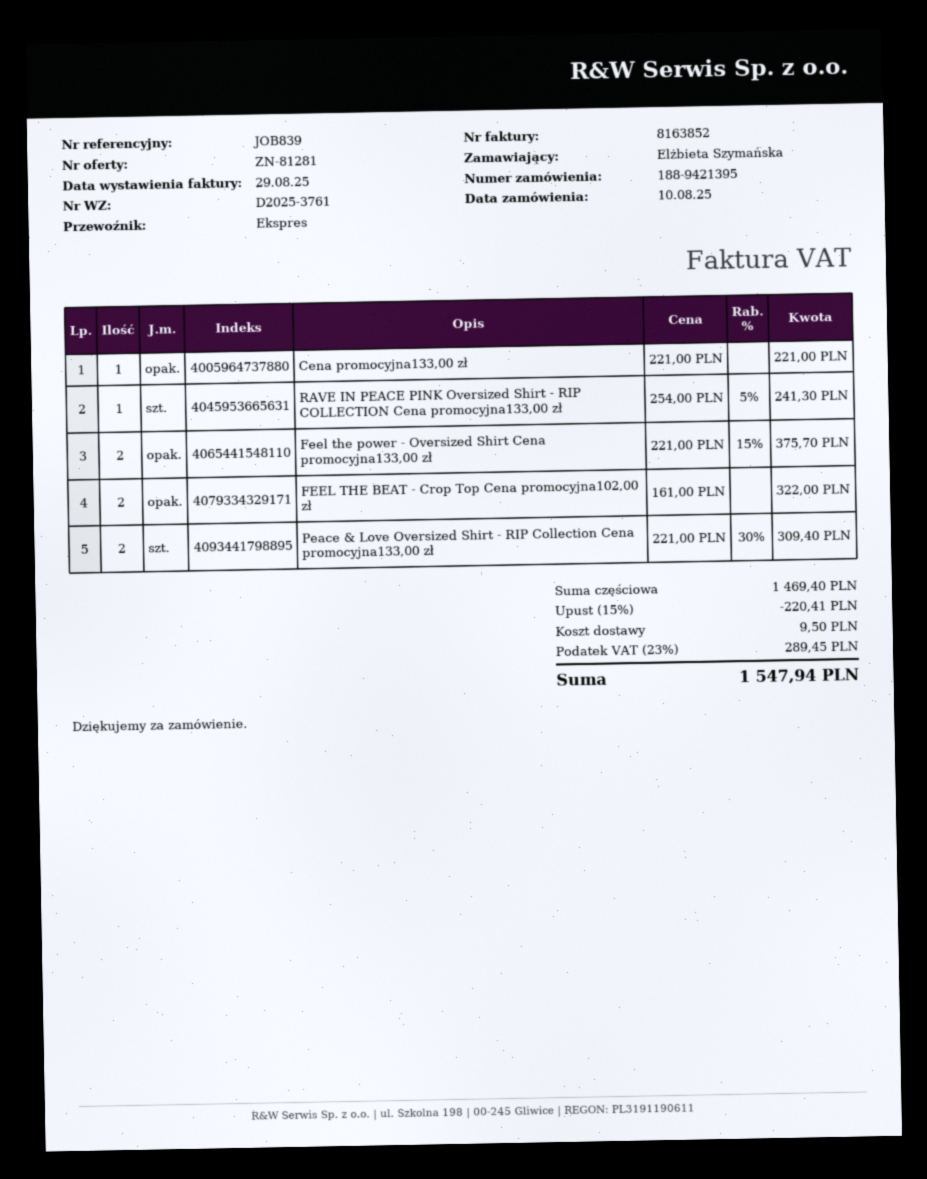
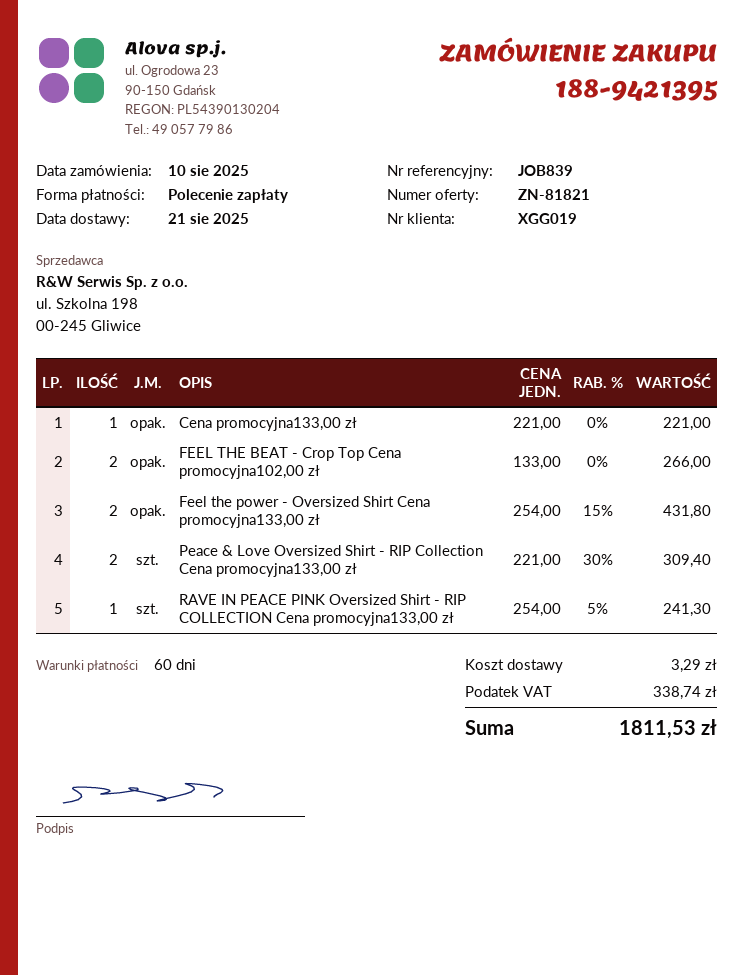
quote number: ZN-81281 -> ZN-81821
Feel the power - Oversized Shirt Cena promocyjna133,00 zł: 2 x 221.00 - 15% = 375.70 -> 2 x 254.00 - 15% = 431.80
FEEL THE BEAT - Crop Top Cena promocyjna102,00 zł: 2 x 161.00 = 322.00 -> 2 x 133.00 = 266.00
discount: 15% = 220.41 -> none
shipping: 9.50 -> 3.29
tax: 289.45 -> 338.74
total: 1547.94 -> 1811.53

